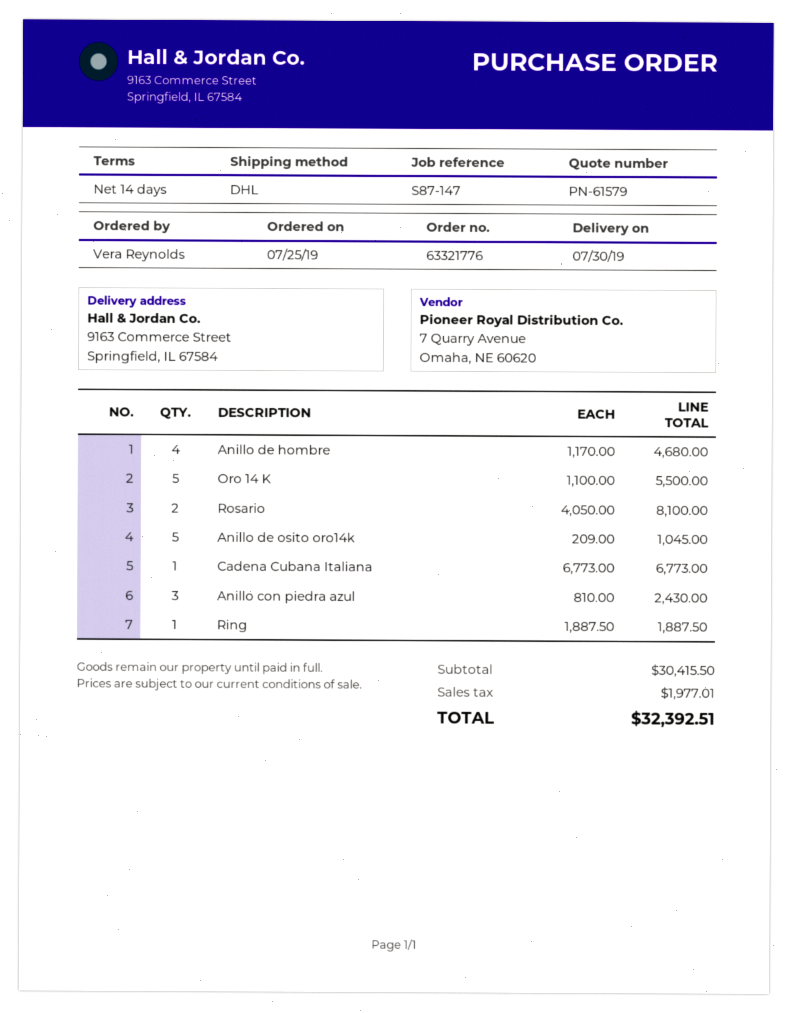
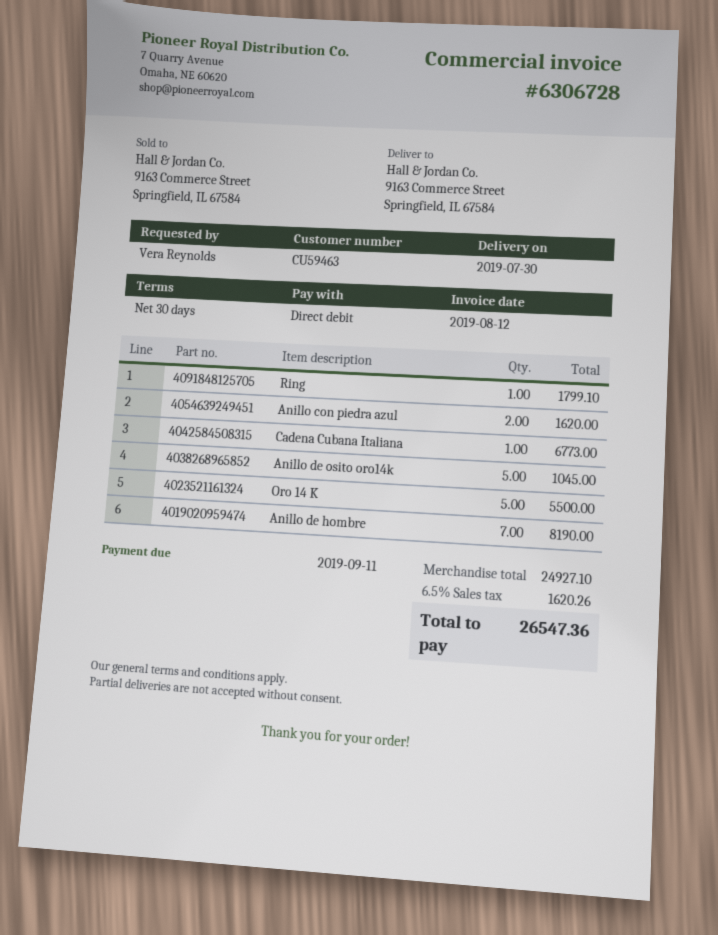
payment terms: 14 days -> 30 days
Anillo de hombre: 4 for 4680.00 -> 7 for 8190.00
Rosario: 2 for 8100.00 -> none
Anillo con piedra azul: 3 for 2430.00 -> 2 for 1620.00
Ring: 1 for 1887.50 -> 1 for 1799.10
subtotal: 30415.50 -> 24927.10
tax: 1977.01 -> 1620.26
total: 32392.51 -> 26547.36

